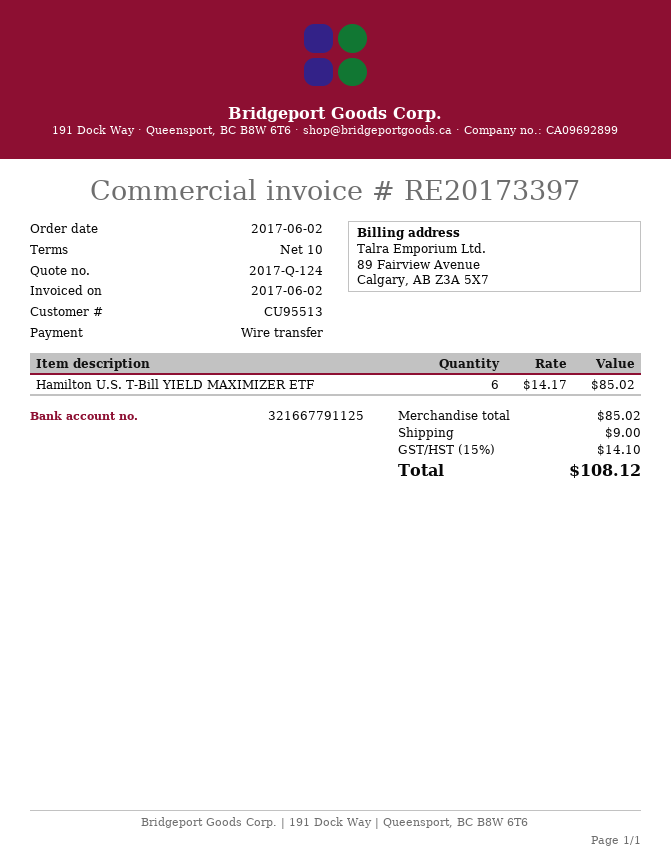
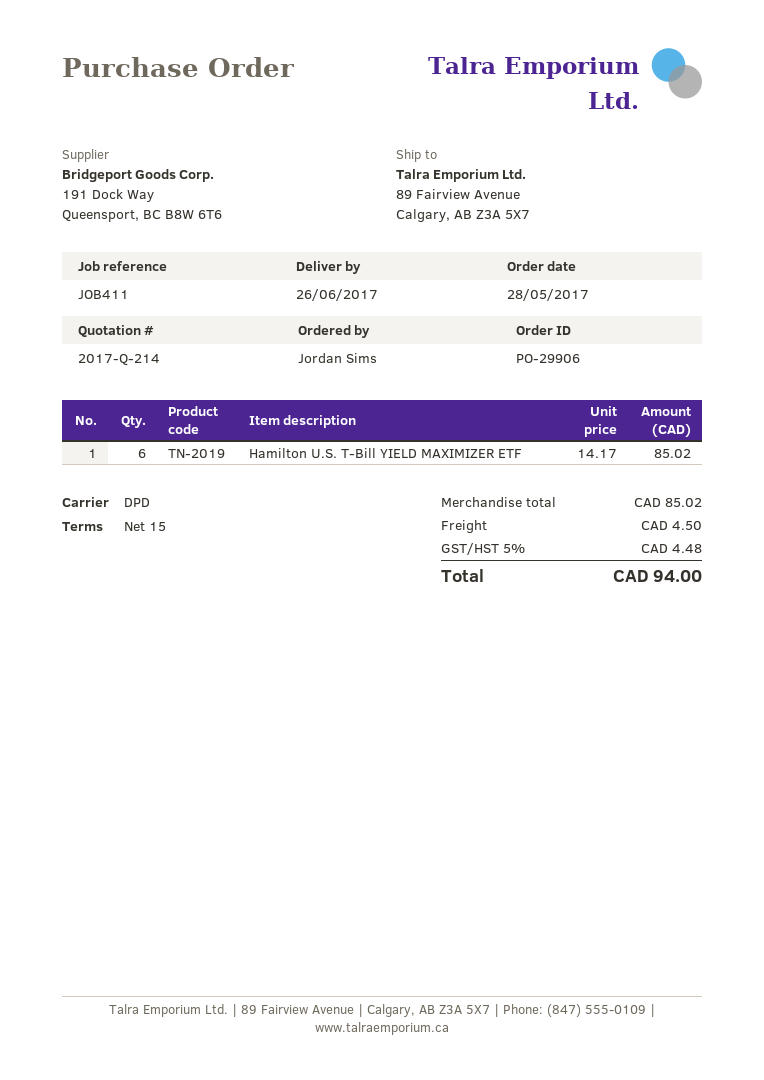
quote number: 2017-Q-124 -> 2017-Q-214
order date: 2017-06-02 -> 2017-05-28
payment terms: 10 days -> 15 days
shipping: 9.00 -> 4.50
tax: 15% = 14.10 -> 5% = 4.48
total: 108.12 -> 94.00

